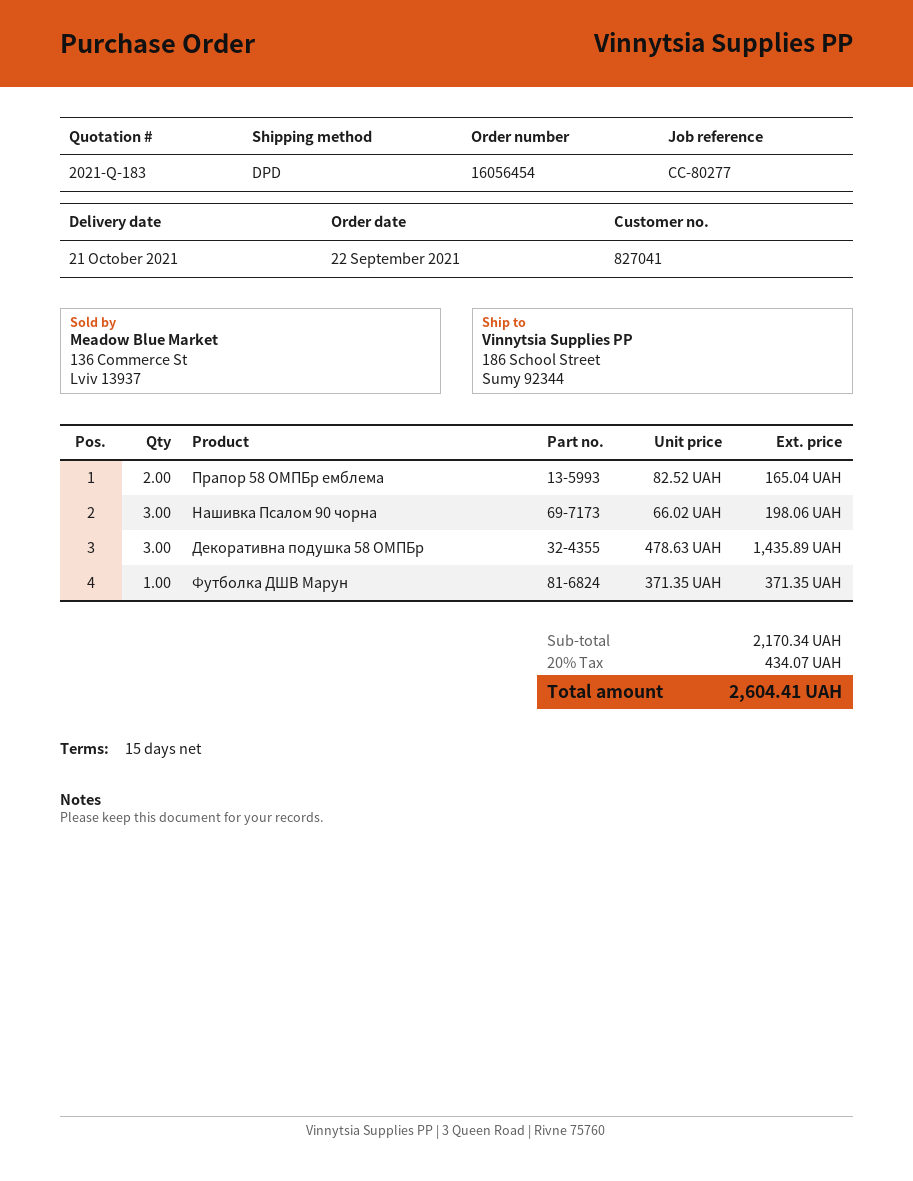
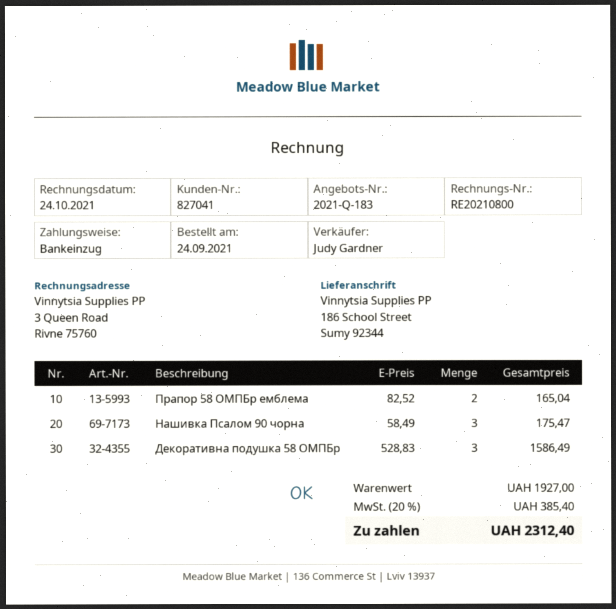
order date: 2021-09-22 -> 2021-09-24
Нашивка Псалом 90 чорна: 3 x 66.02 = 198.06 -> 3 x 58.49 = 175.47
Декоративна подушка 58 ОМПБр: 3 x 478.63 = 1435.89 -> 3 x 528.83 = 1586.49
Футболка ДШВ Марун: 1 x 371.35 = 371.35 -> none
subtotal: 2170.34 -> 1927.00
tax: 20% = 434.07 -> 20% = 385.40
total: 2604.41 -> 2312.40

